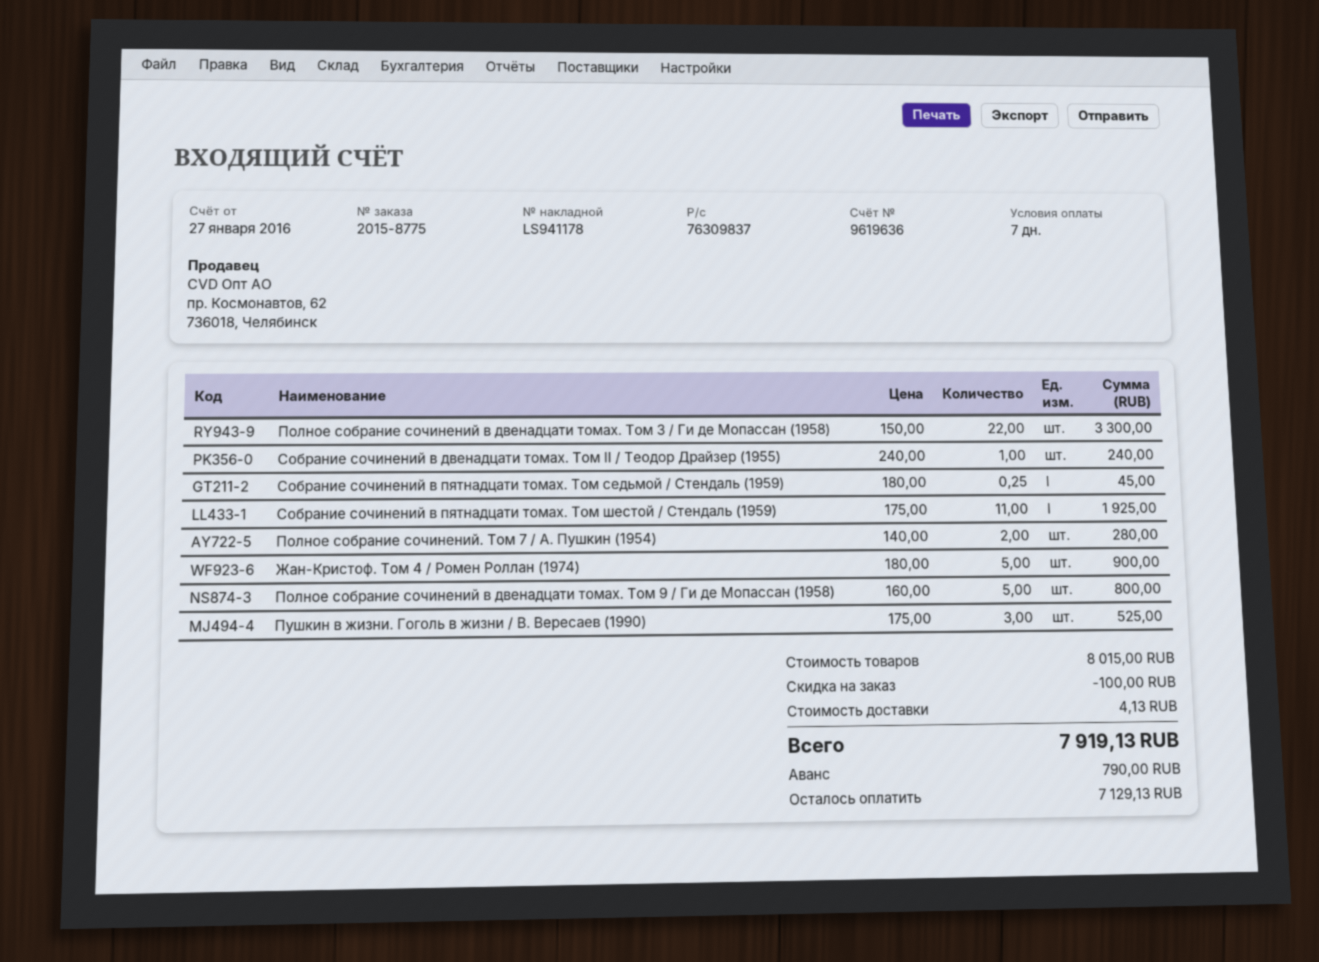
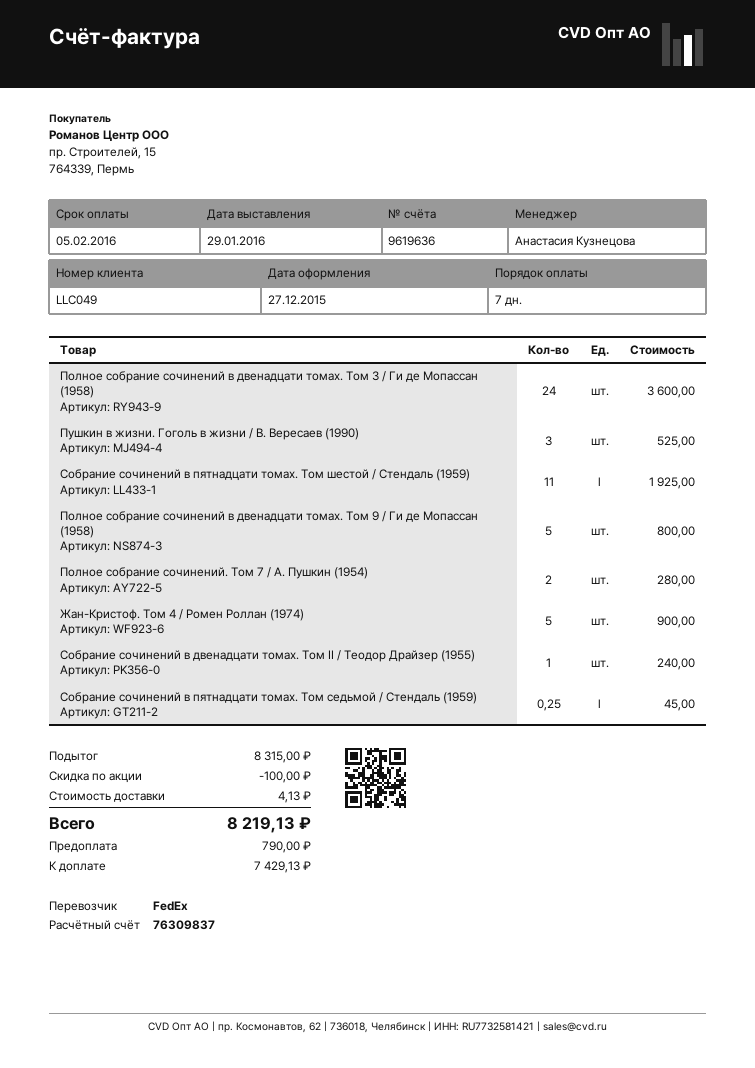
invoice date: 2016-01-27 -> 2016-01-29
Полное собрание сочинений в двенадцати томах. Том 3 / Ги де Мопассан (1958): 22 for 3300.00 -> 24 for 3600.00
subtotal: 8015.00 -> 8315.00
total: 7919.13 -> 8219.13
balance: 7129.13 -> 7429.13

